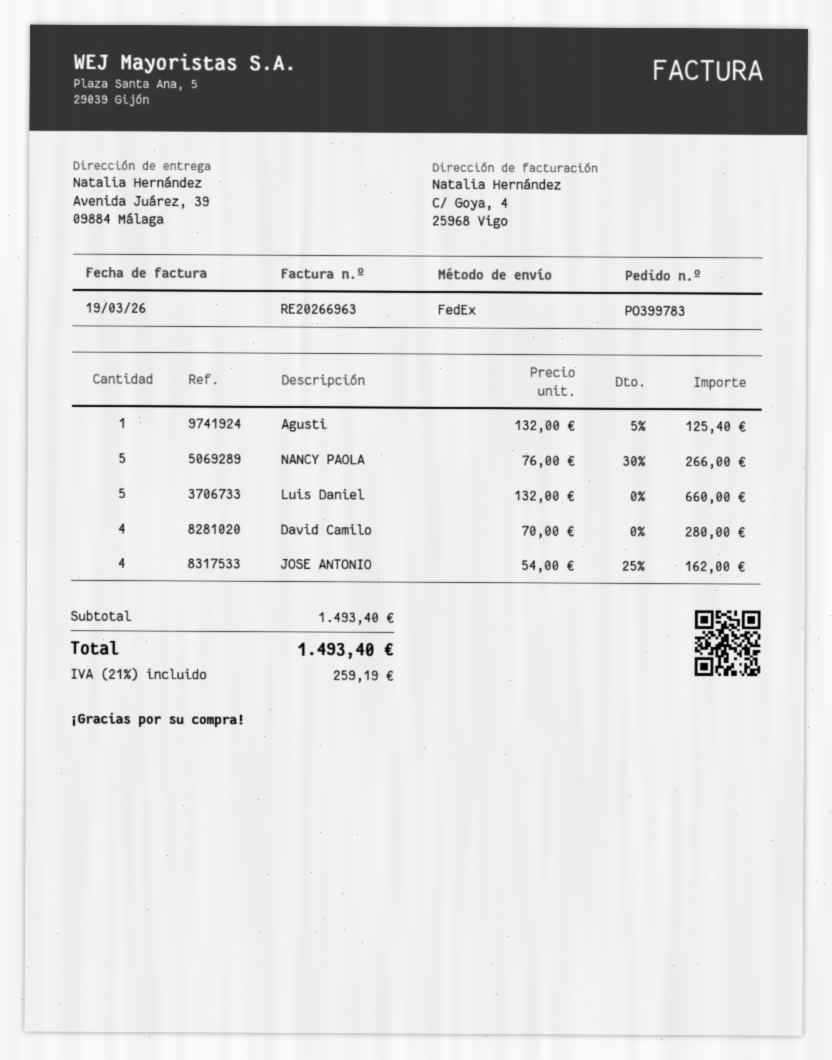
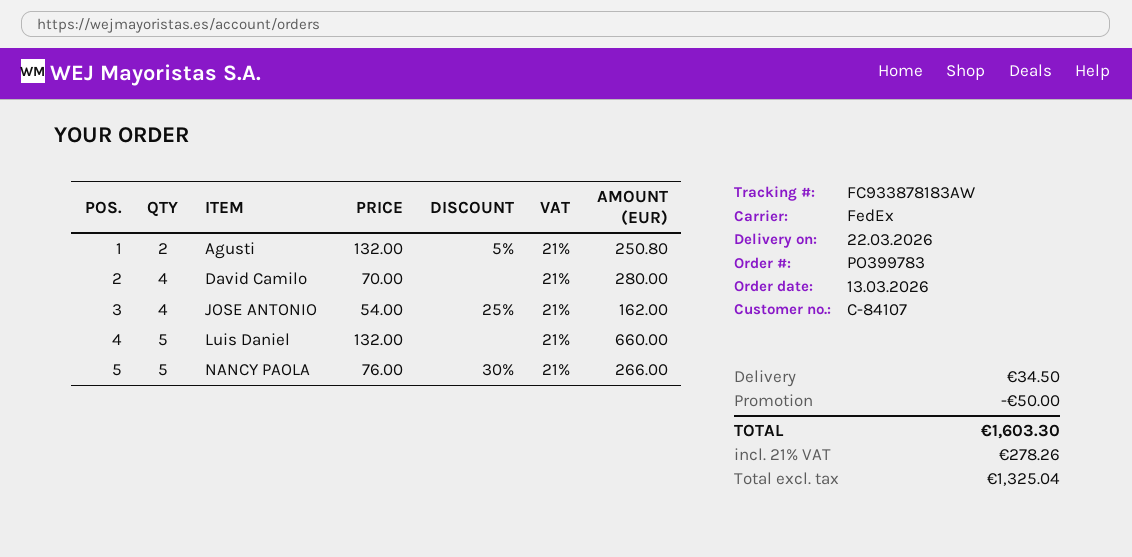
Agusti: 1 x 132.00 - 5% = 125.40 -> 2 x 132.00 - 5% = 250.80
discount: none -> 50.00
shipping: none -> 34.50
tax: 21% = 259.19 -> 21% = 278.26
total: 1493.40 -> 1603.30

